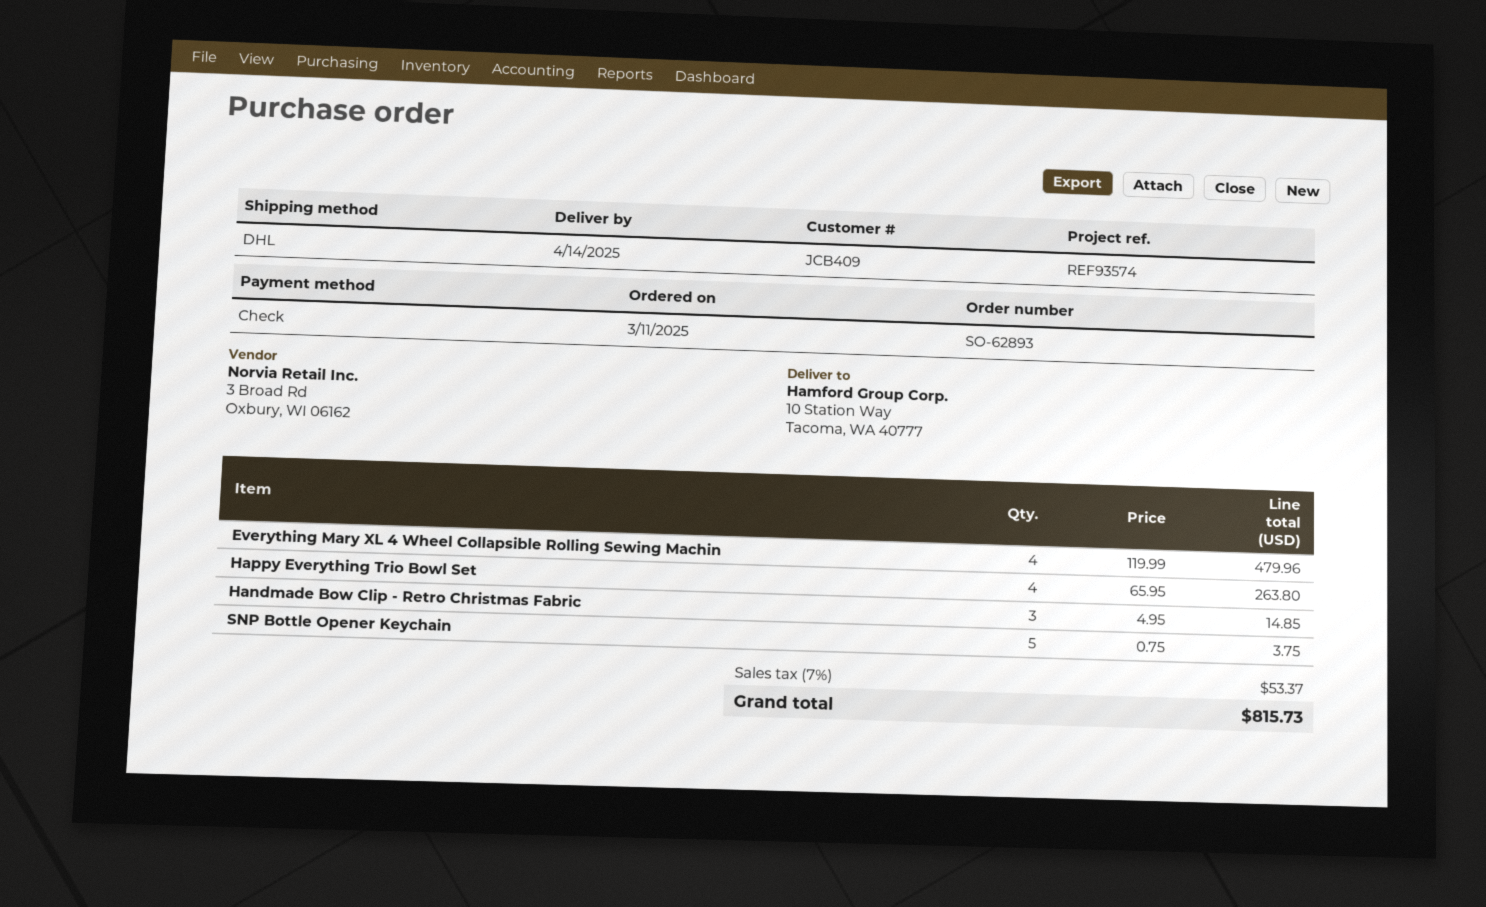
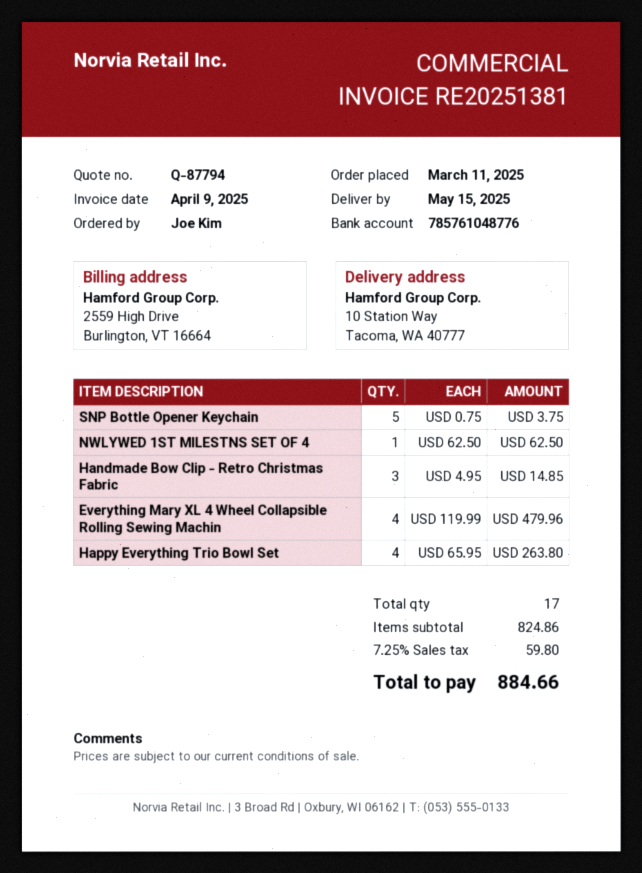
delivery date: 2025-04-14 -> 2025-05-15
NWLYWED 1ST MILESTNS SET OF 4: none -> 1 x 62.50 = 62.50
tax: 7% = 53.37 -> 7.25% = 59.80
total: 815.73 -> 884.66

